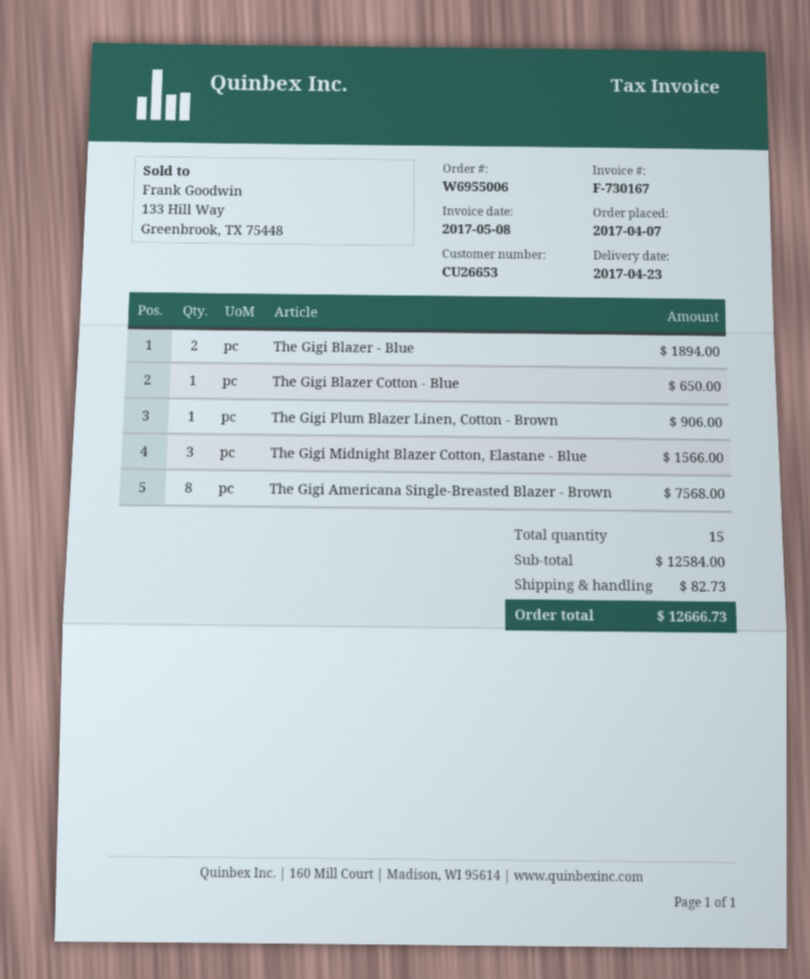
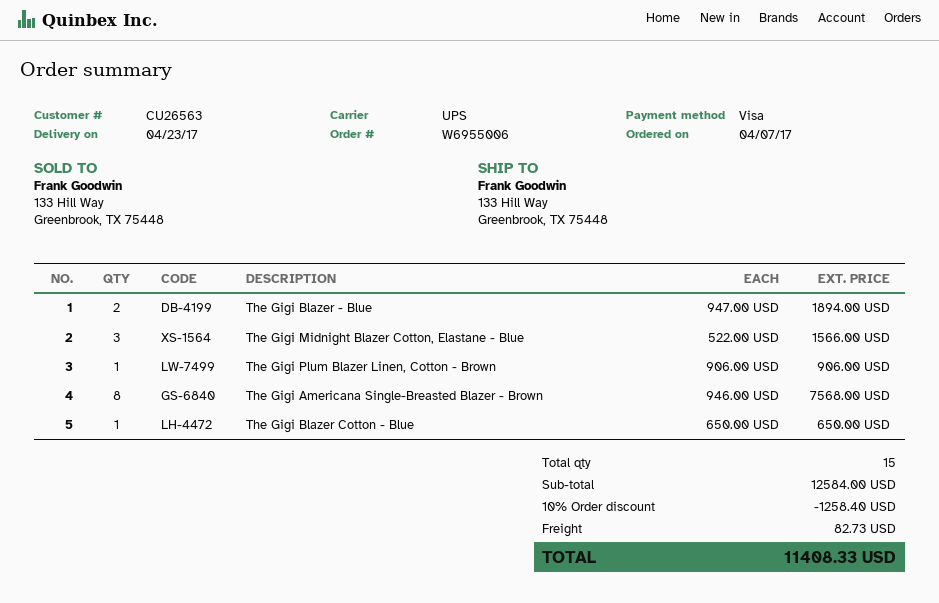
customer number: CU26653 -> CU26563
discount: none -> 10% = 1258.40
total: 12666.73 -> 11408.33

